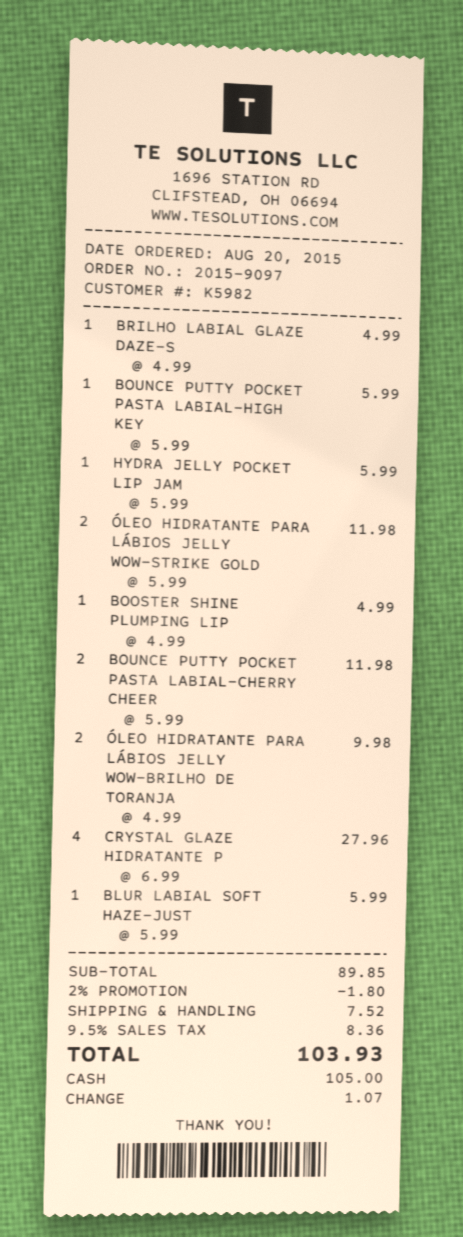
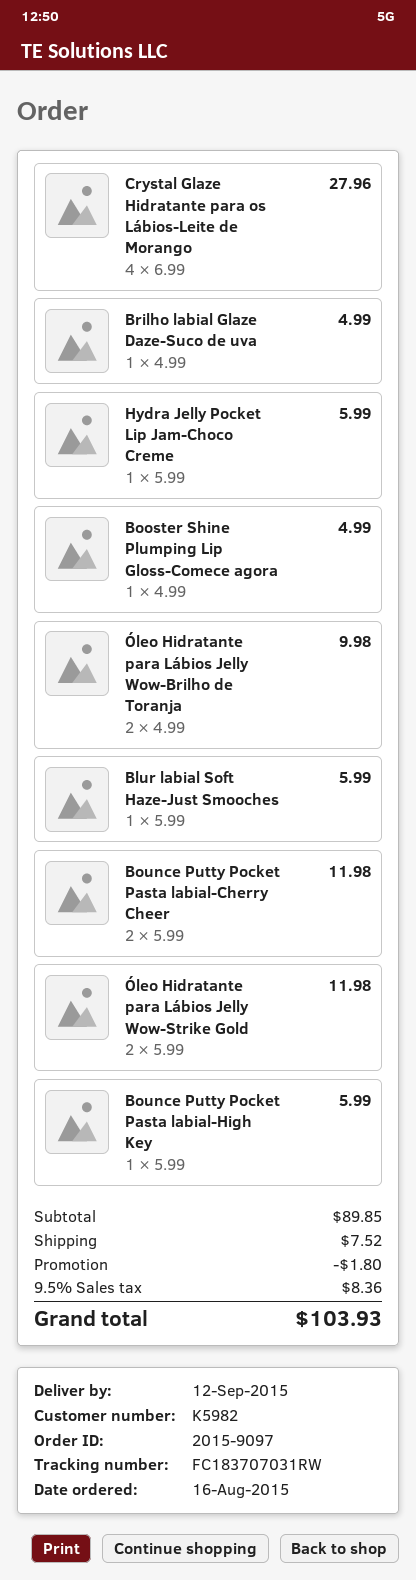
order date: 2015-08-20 -> 2015-08-16

